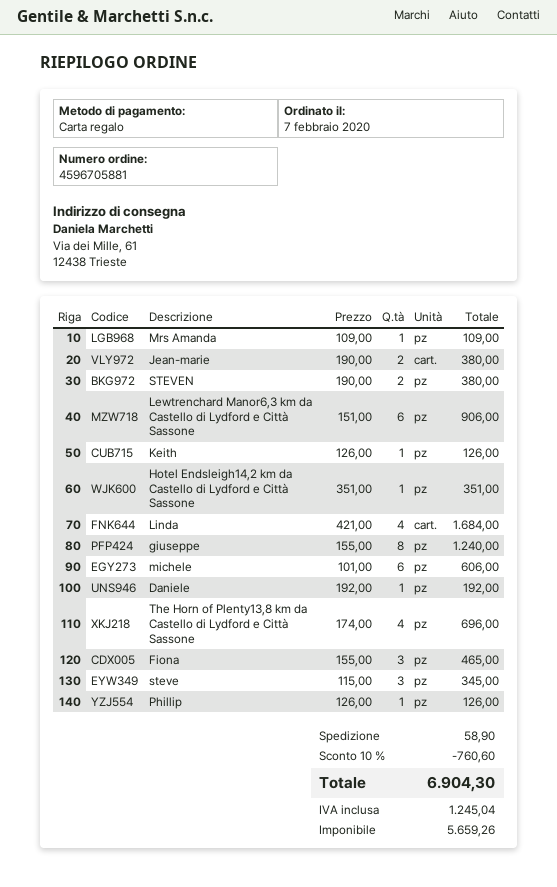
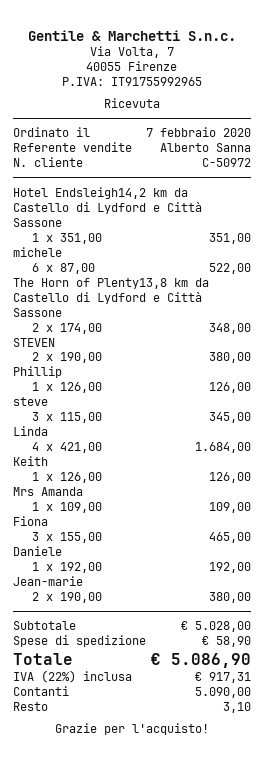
payment method: gift card -> cash
Lewtrenchard Manor6,3 km da Castello di Lydford e Città Sassone: 6 x 151.00 = 906.00 -> none
giuseppe: 8 x 155.00 = 1240.00 -> none
michele: 6 x 101.00 = 606.00 -> 6 x 87.00 = 522.00
The Horn of Plenty13,8 km da Castello di Lydford e Città Sassone: 4 x 174.00 = 696.00 -> 2 x 174.00 = 348.00
discount: 10% = 760.60 -> none
tax: 1245.04 -> 917.31
total: 6904.30 -> 5086.90

